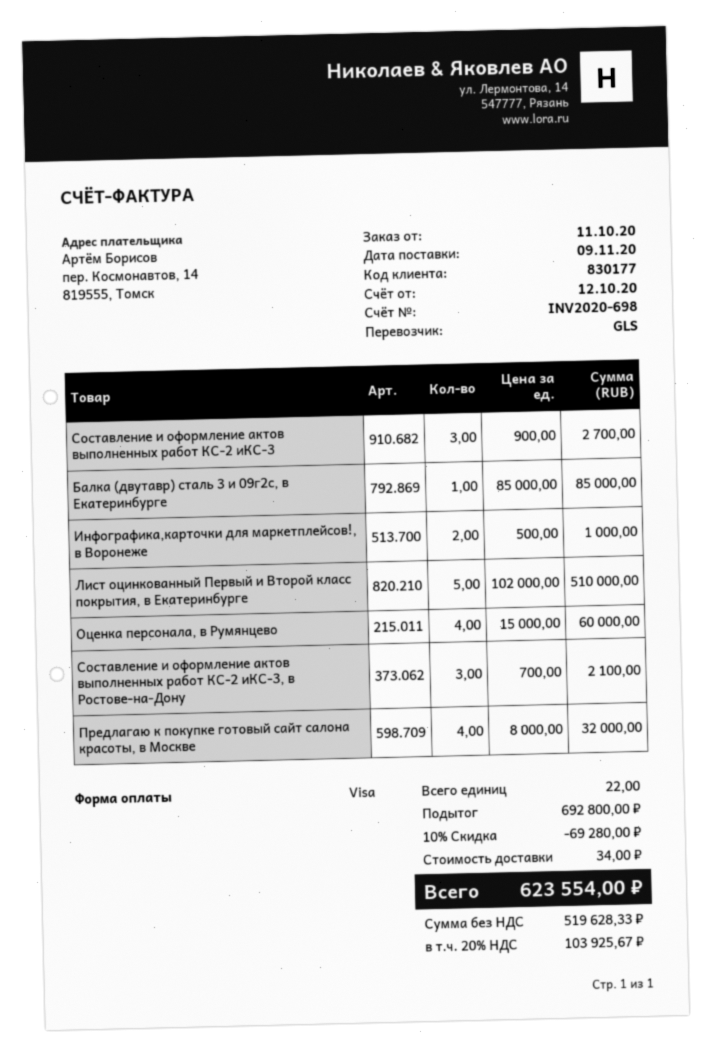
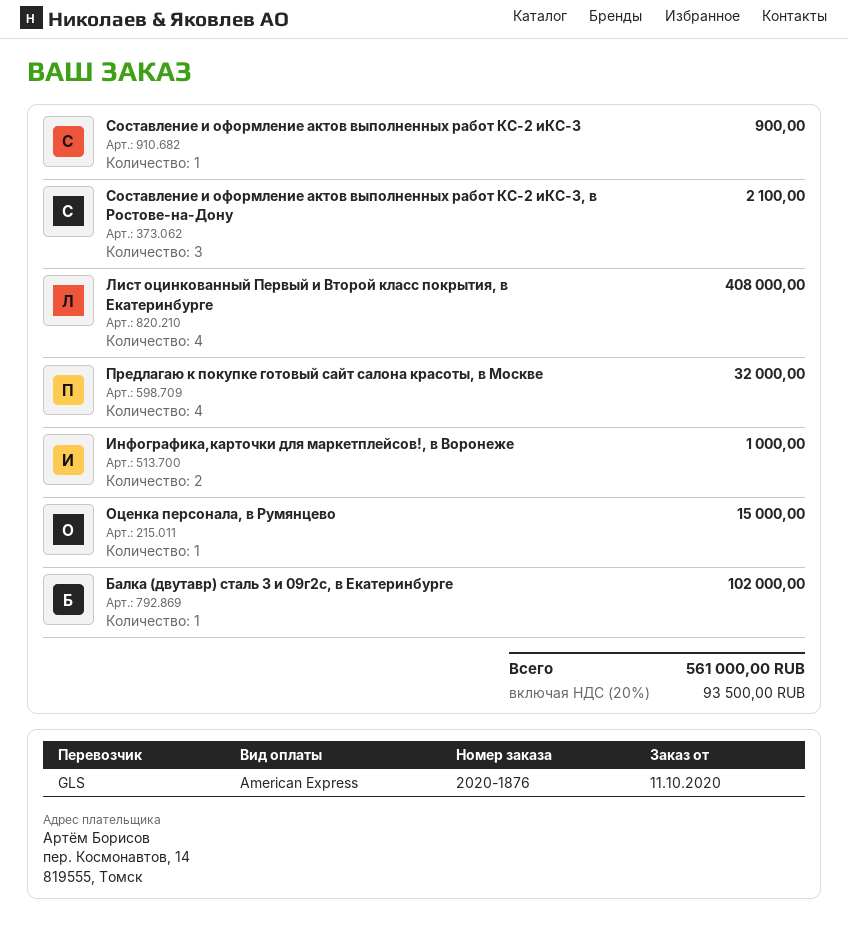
payment method: Visa -> American Express
Составление и оформление актов выполненных работ КС-2 иКС-3: 3 for 2700.00 -> 1 for 900.00
Балка (двутавр) сталь 3 и 09г2с, в Екатеринбурге: 1 for 85000.00 -> 1 for 102000.00
Лист оцинкованный Первый и Второй класс покрытия, в Екатеринбурге: 5 for 510000.00 -> 4 for 408000.00
Оценка персонала, в Румянцево: 4 for 60000.00 -> 1 for 15000.00
discount: 10% = 69280.00 -> none
shipping: 34.00 -> none
tax: 20% = 103925.67 -> 20% = 93500.00
total: 623554.00 -> 561000.00

